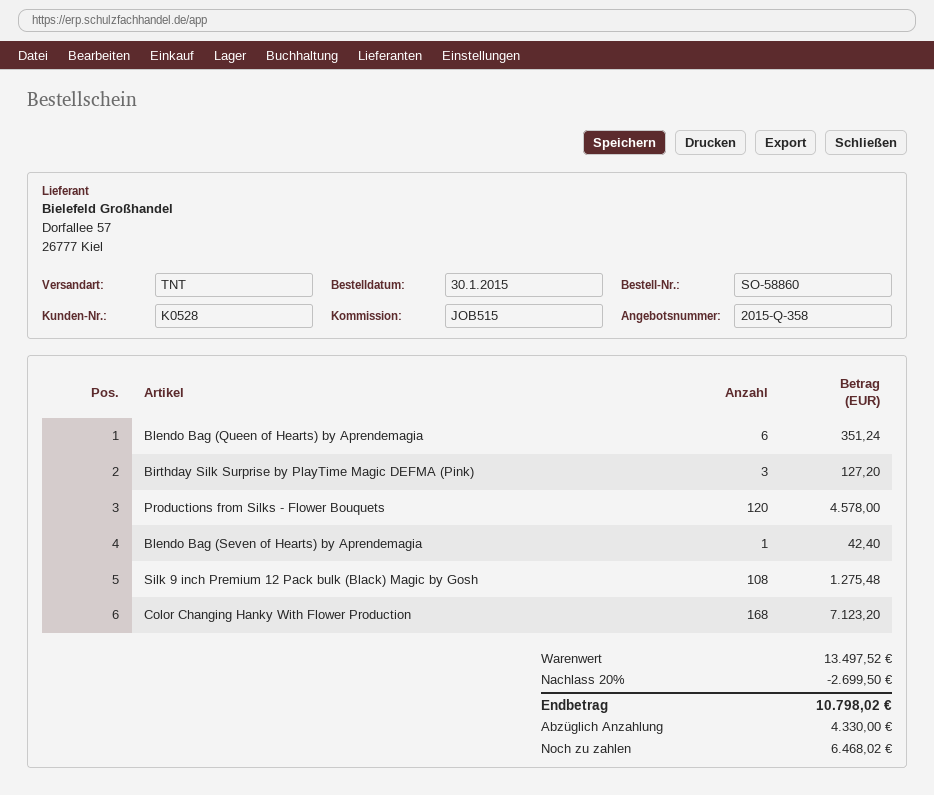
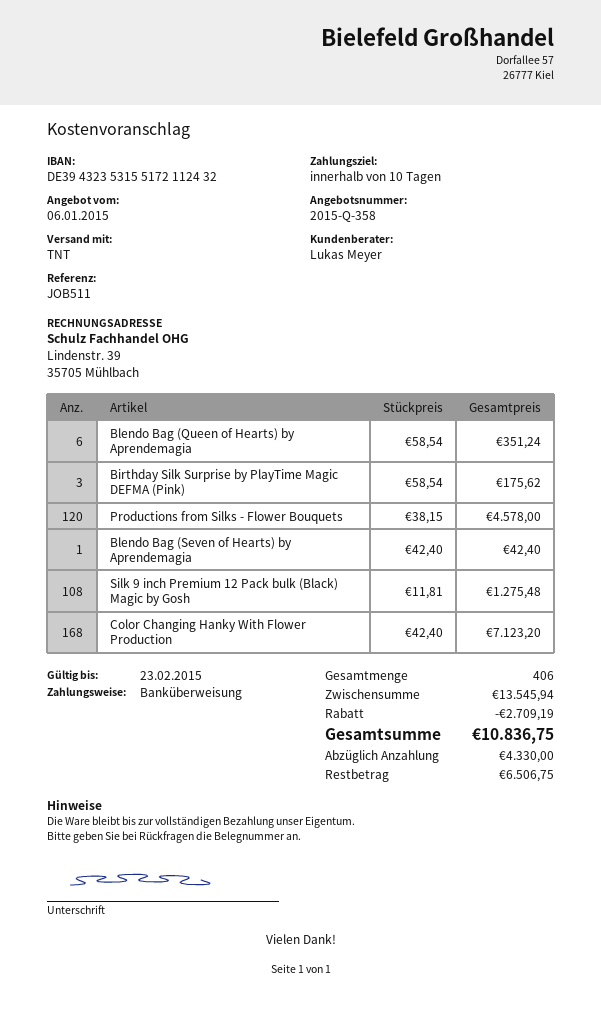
reference: JOB515 -> JOB511
Birthday Silk Surprise by PlayTime Magic DEFMA (Pink): 3 for 127.20 -> 3 for 175.62
subtotal: 13497.52 -> 13545.94
discount: 2699.50 -> 2709.19
total: 10798.02 -> 10836.75
balance: 6468.02 -> 6506.75

